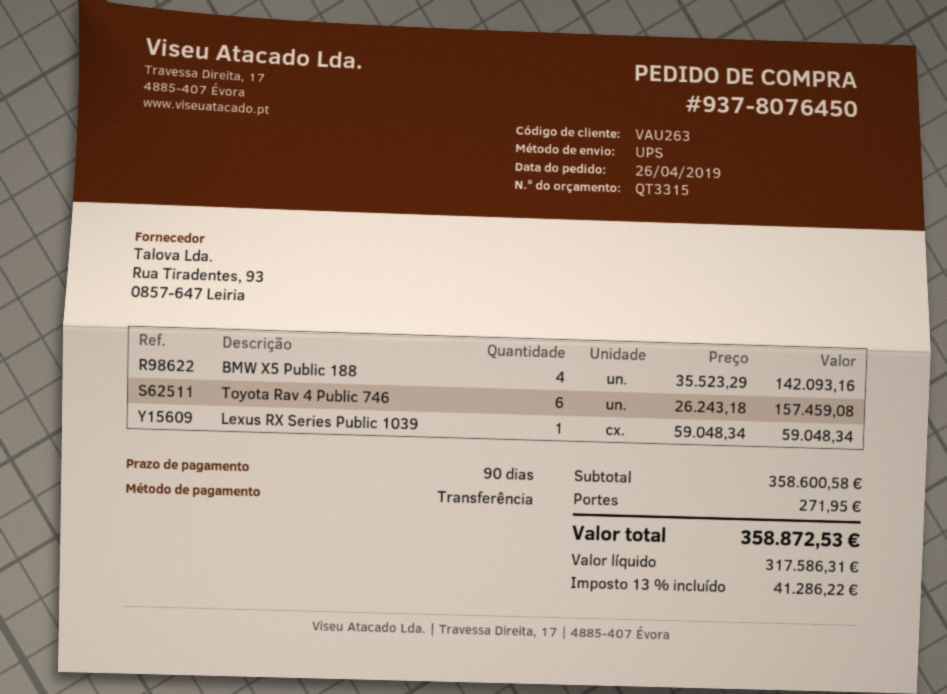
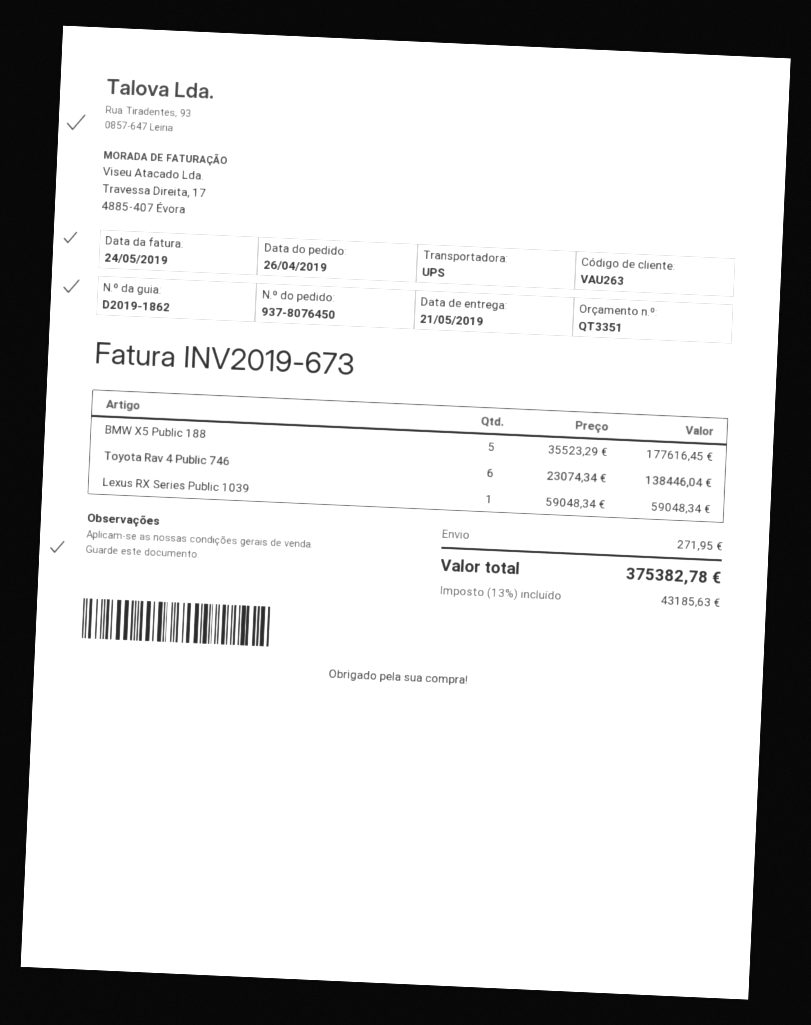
quote number: QT3315 -> QT3351
BMW X5 Public 188: 4 x 35523.29 = 142093.16 -> 5 x 35523.29 = 177616.45
Toyota Rav 4 Public 746: 6 x 26243.18 = 157459.08 -> 6 x 23074.34 = 138446.04
tax: 13% = 41286.22 -> 13% = 43185.63
total: 358872.53 -> 375382.78

